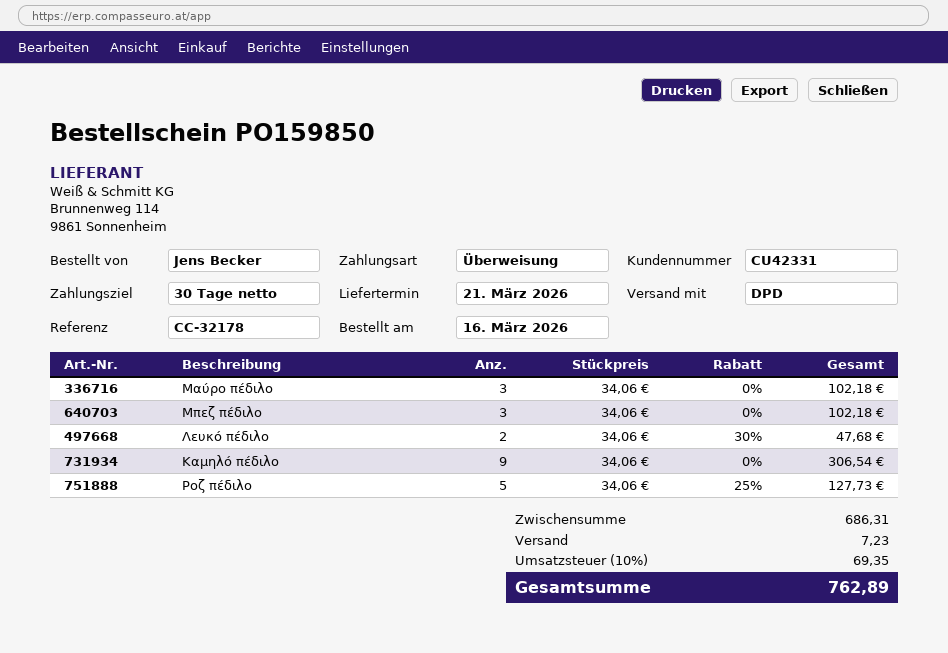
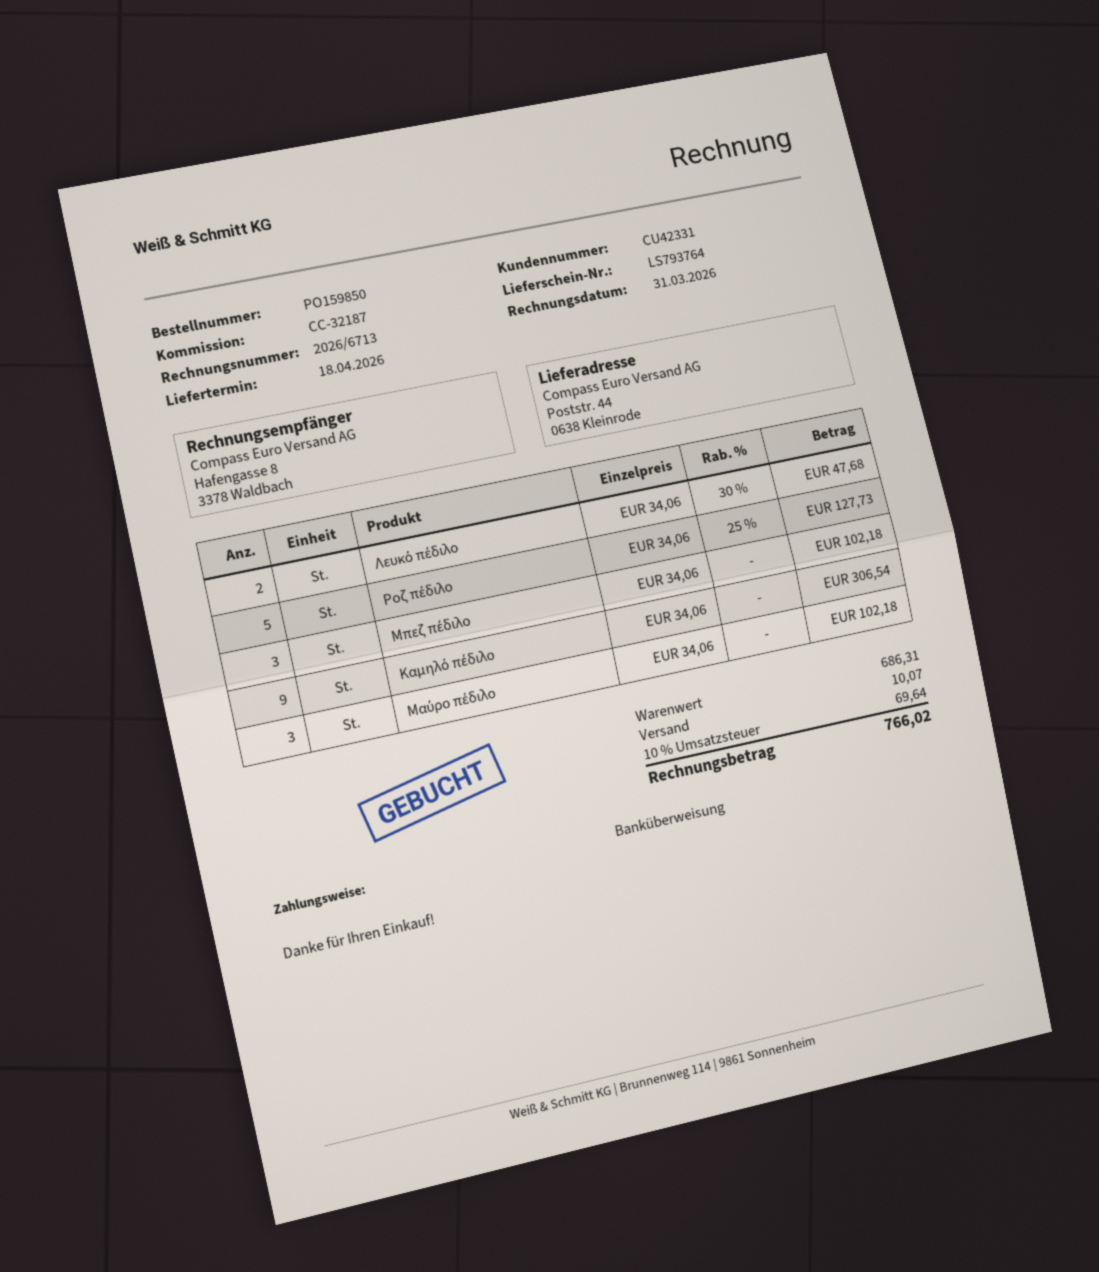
delivery date: 2026-03-21 -> 2026-04-18
reference: CC-32178 -> CC-32187
shipping: 7.23 -> 10.07
tax: 10% = 69.35 -> 10% = 69.64
total: 762.89 -> 766.02

